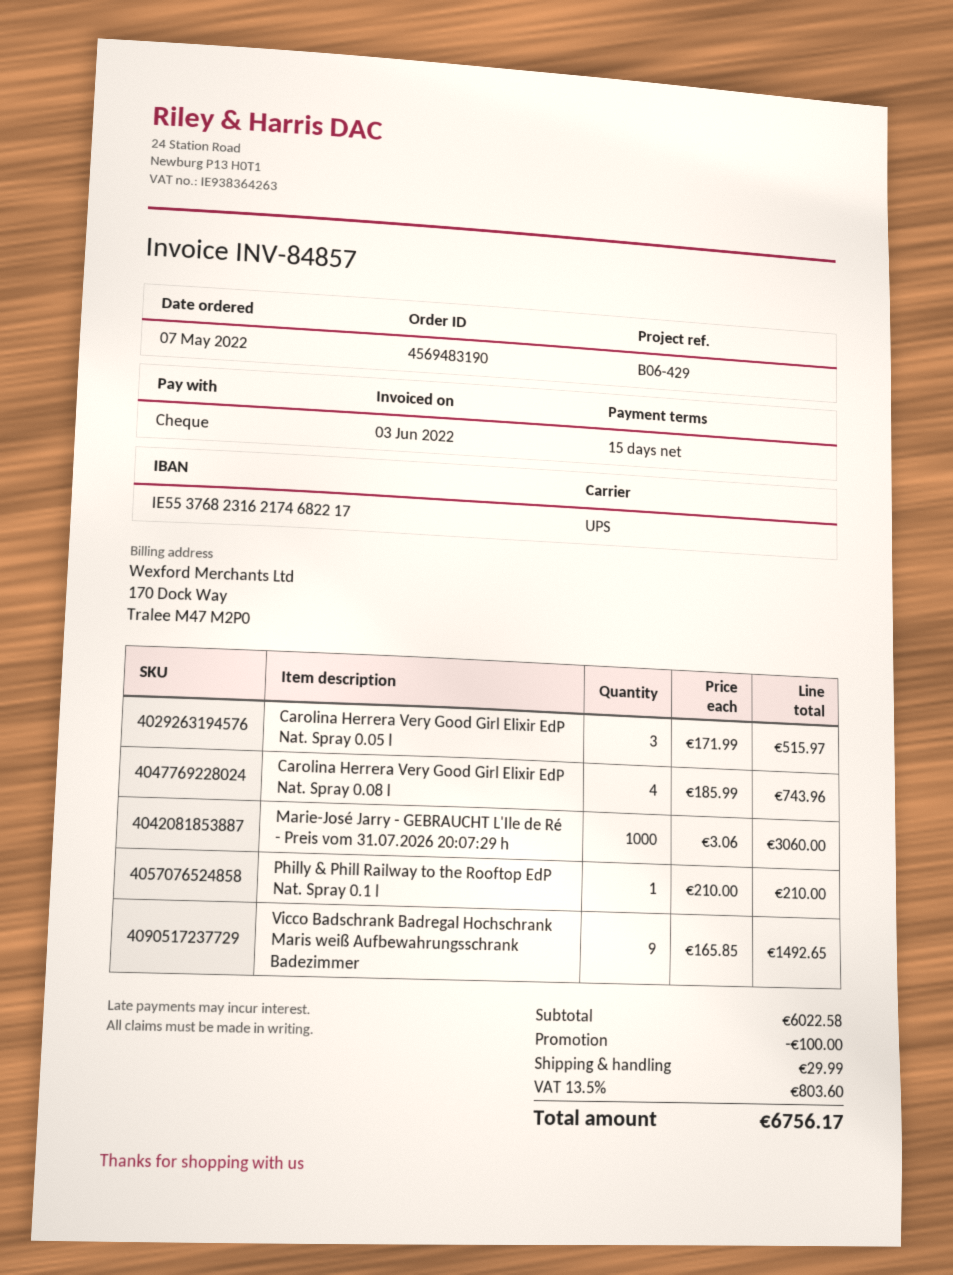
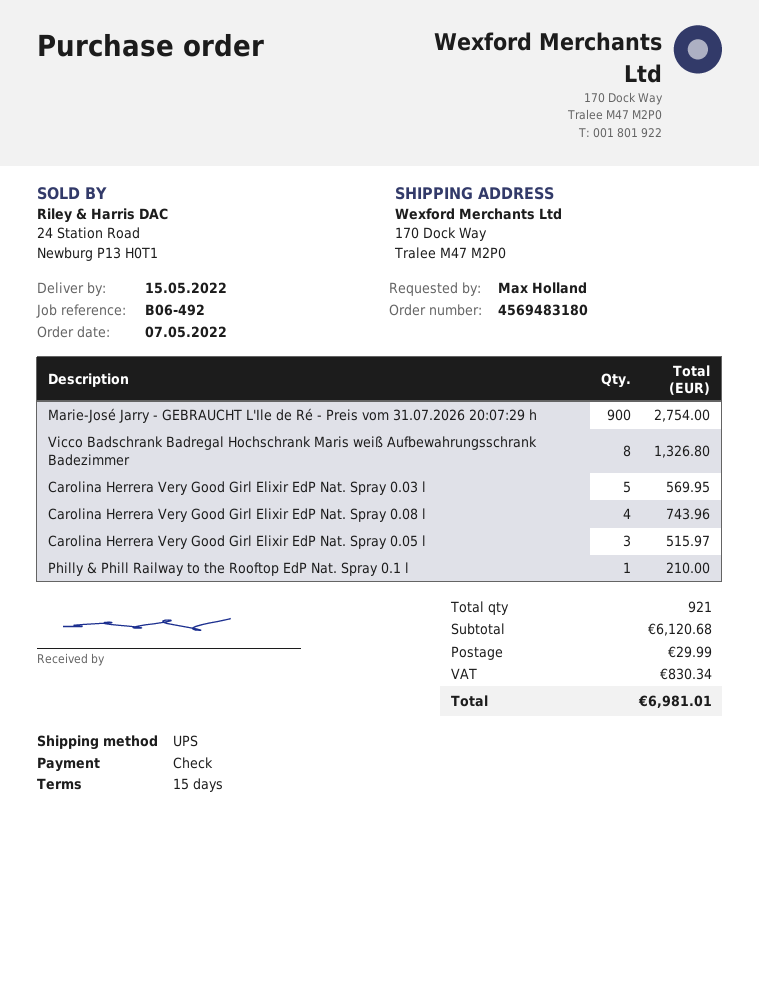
order number: 4569483190 -> 4569483180
reference: B06-429 -> B06-492
Marie-José Jarry - GEBRAUCHT L'Ile de Ré - Preis vom 31.07.2026 20:07:29 h: 1000 for 3060.00 -> 900 for 2754.00
Vicco Badschrank Badregal Hochschrank Maris weiß Aufbewahrungsschrank Badezimmer: 9 for 1492.65 -> 8 for 1326.80
Carolina Herrera Very Good Girl Elixir EdP Nat. Spray 0.03 l: none -> 5 for 569.95
subtotal: 6022.58 -> 6120.68
discount: 100.00 -> none
tax: 803.60 -> 830.34
total: 6756.17 -> 6981.01

